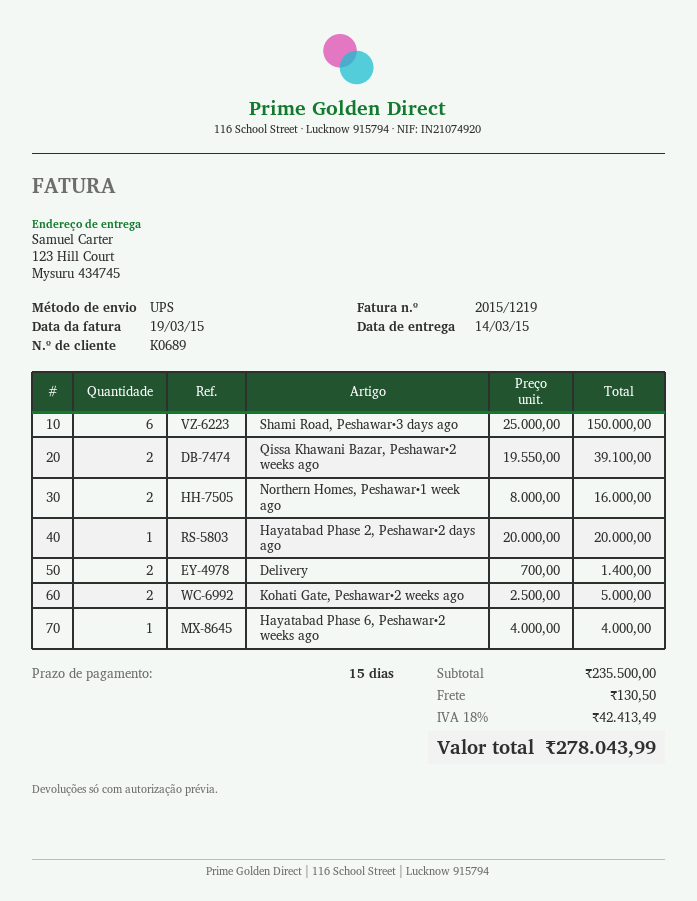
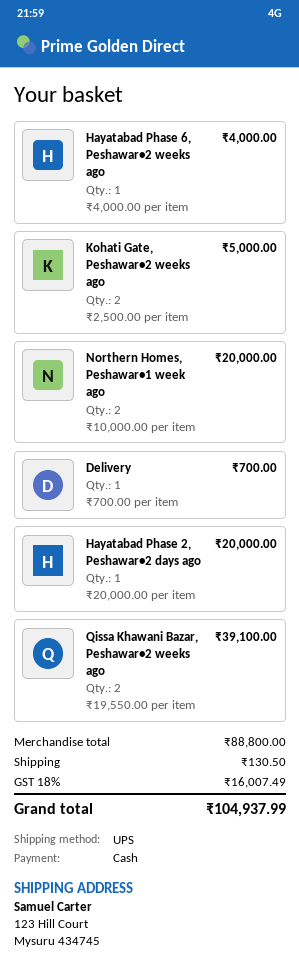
Shami Road, Peshawar•3 days ago: 6 x 25000.00 = 150000.00 -> none
Northern Homes, Peshawar•1 week ago: 2 x 8000.00 = 16000.00 -> 2 x 10000.00 = 20000.00
Delivery: 2 x 700.00 = 1400.00 -> 1 x 700.00 = 700.00
subtotal: 235500.00 -> 88800.00
tax: 18% = 42413.49 -> 18% = 16007.49
total: 278043.99 -> 104937.99

